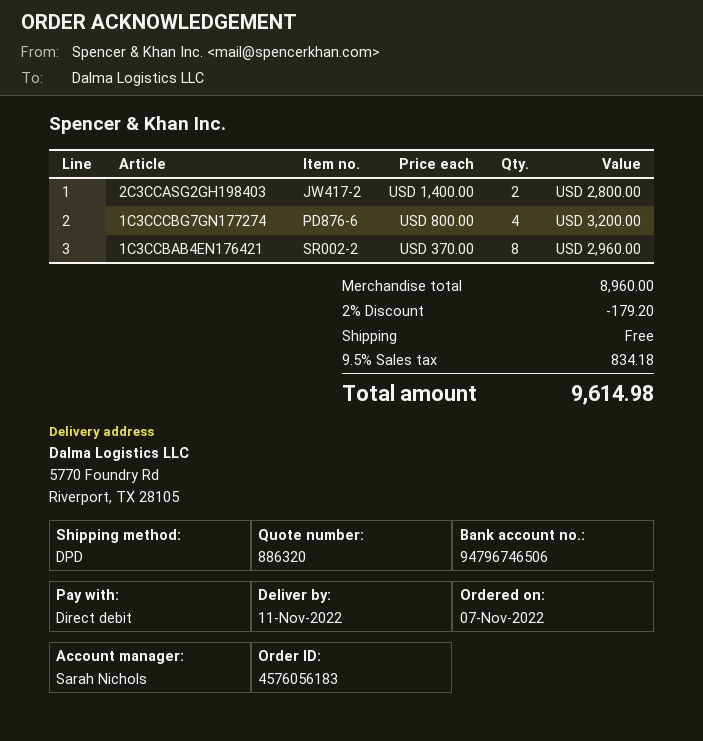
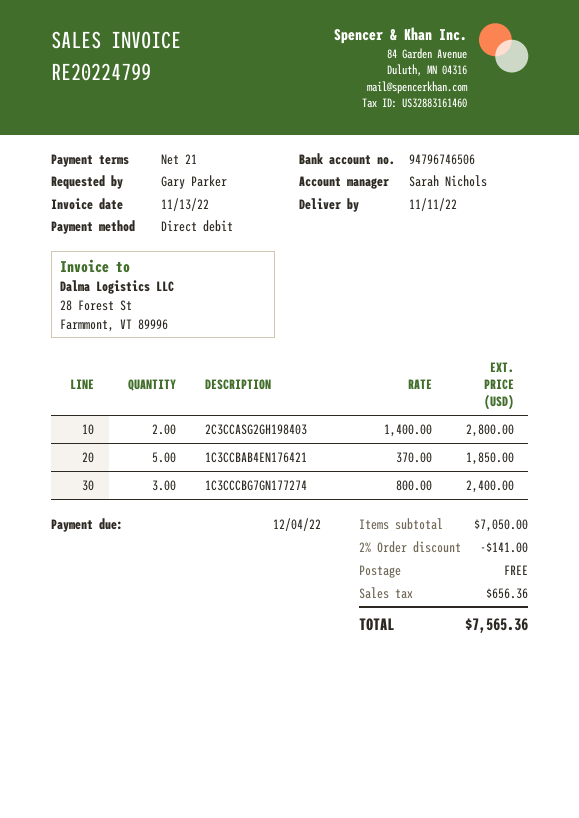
1C3CCCBG7GN177274: 4 x 800.00 = 3200.00 -> 3 x 800.00 = 2400.00
1C3CCBAB4EN176421: 8 x 370.00 = 2960.00 -> 5 x 370.00 = 1850.00
subtotal: 8960.00 -> 7050.00
discount: 2% = 179.20 -> 2% = 141.00
tax: 834.18 -> 656.36
total: 9614.98 -> 7565.36

